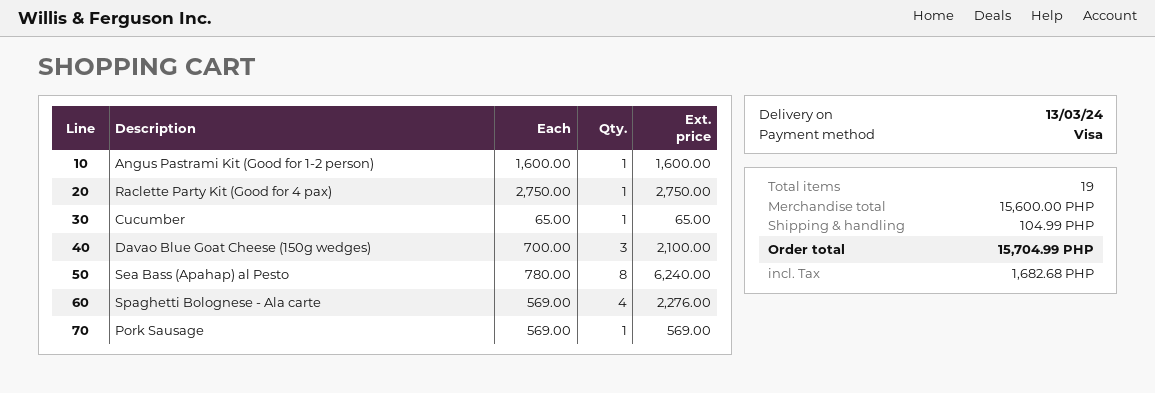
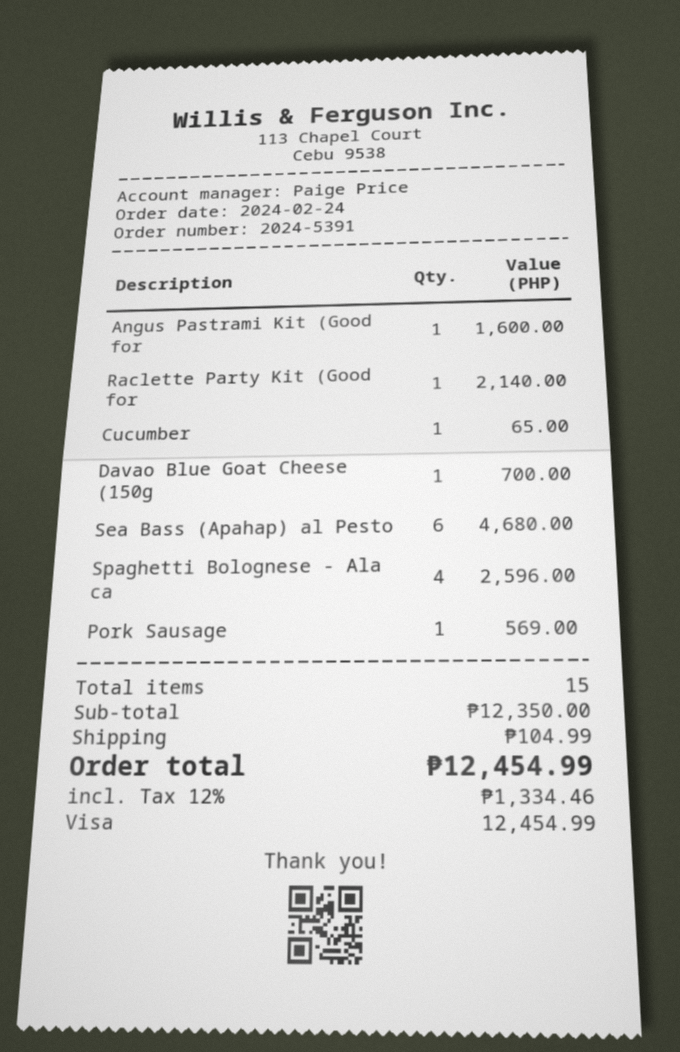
Raclette Party Kit (Good for 4 pax): 1 for 2750.00 -> 1 for 2140.00
Davao Blue Goat Cheese (150g wedges): 3 for 2100.00 -> 1 for 700.00
Sea Bass (Apahap) al Pesto: 8 for 6240.00 -> 6 for 4680.00
Spaghetti Bolognese - Ala carte: 4 for 2276.00 -> 4 for 2596.00
total quantity: 19 -> 15
subtotal: 15600.00 -> 12350.00
tax: 1682.68 -> 1334.46
total: 15704.99 -> 12454.99

